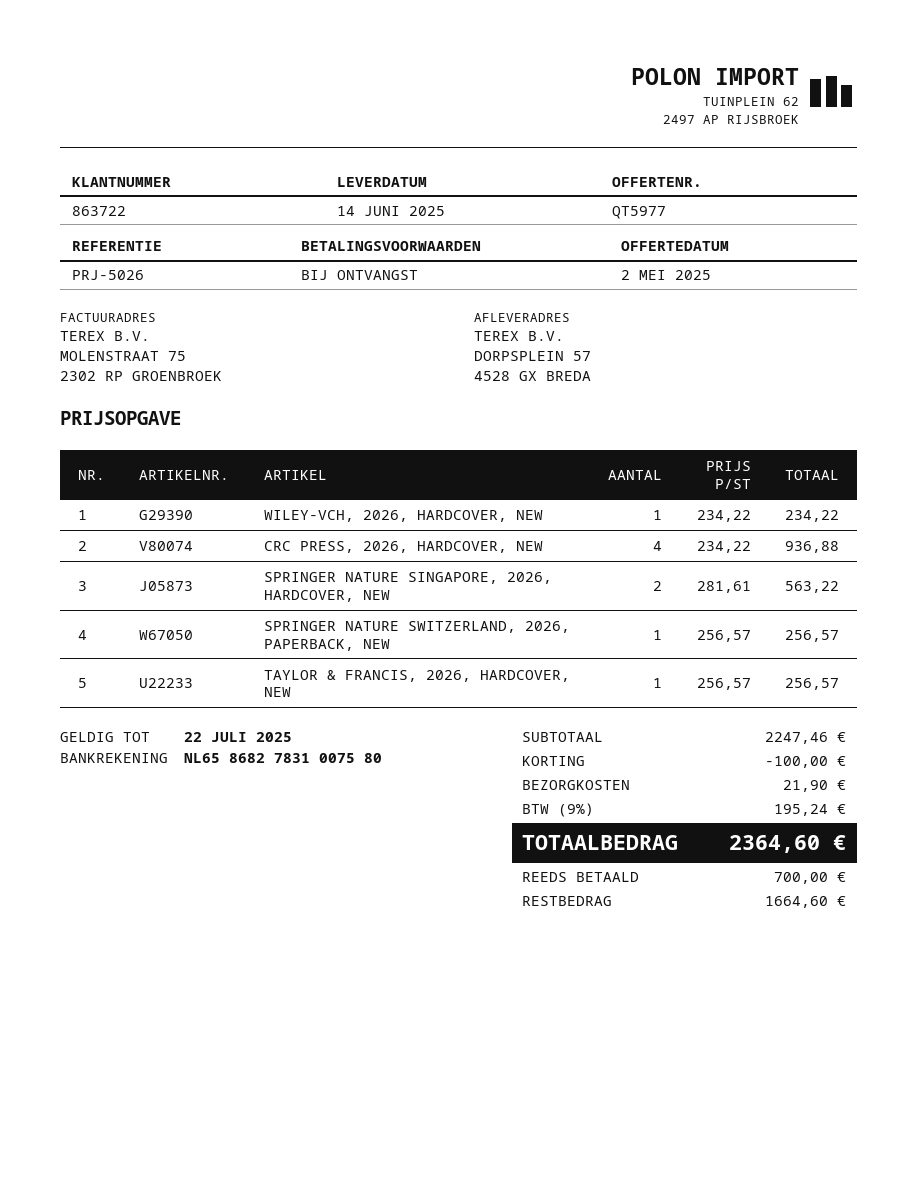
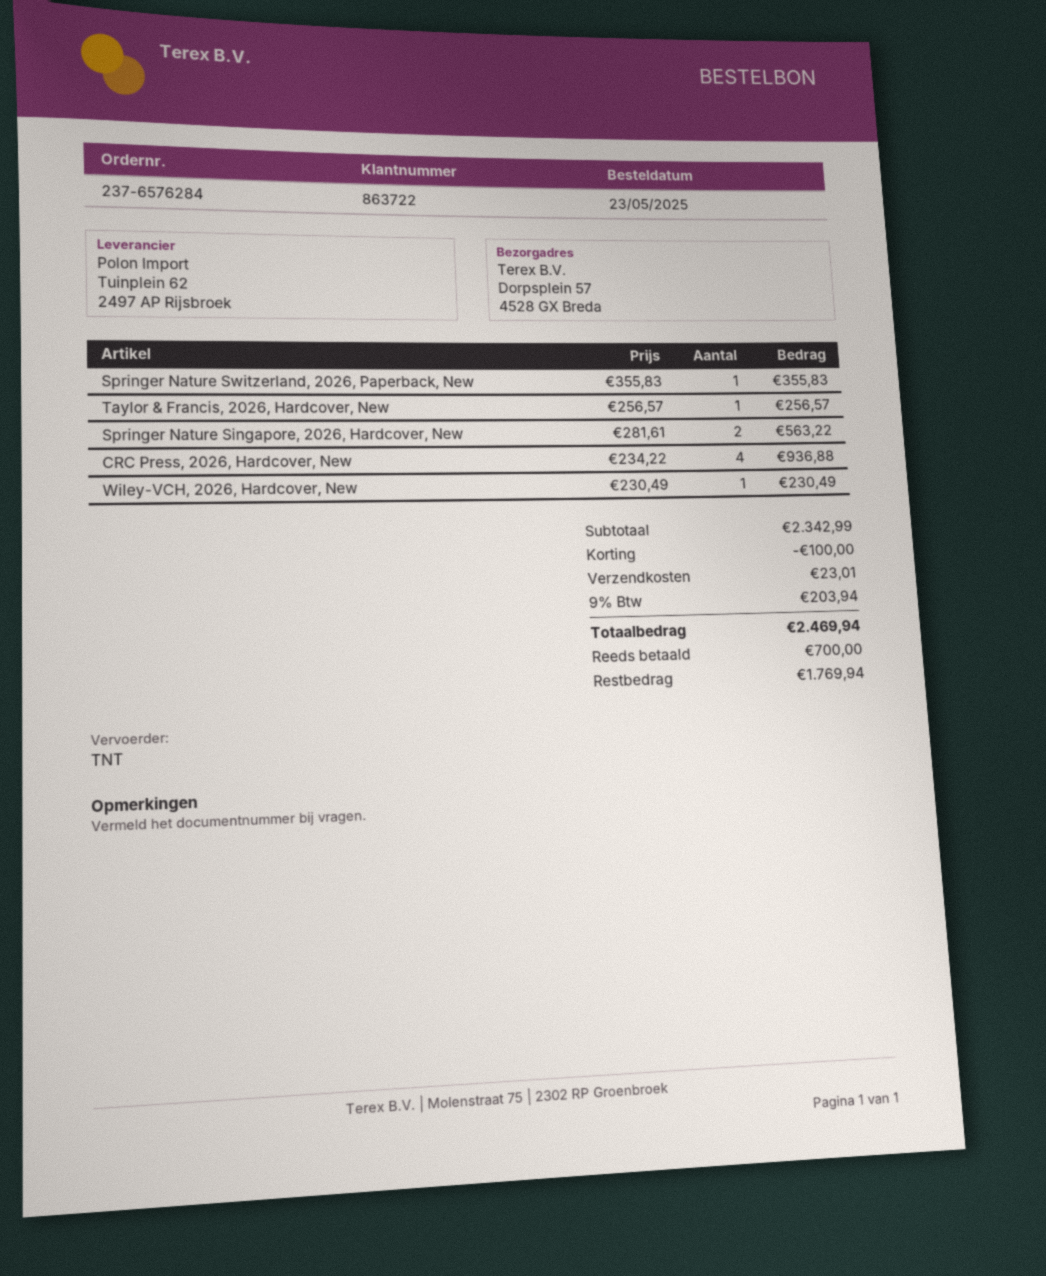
WILEY-VCH, 2026, HARDCOVER, NEW: 1 x 234.22 = 234.22 -> 1 x 230.49 = 230.49
SPRINGER NATURE SWITZERLAND, 2026, PAPERBACK, NEW: 1 x 256.57 = 256.57 -> 1 x 355.83 = 355.83
subtotal: 2247.46 -> 2342.99
shipping: 21.90 -> 23.01
tax: 9% = 195.24 -> 9% = 203.94
total: 2364.60 -> 2469.94
balance: 1664.60 -> 1769.94

